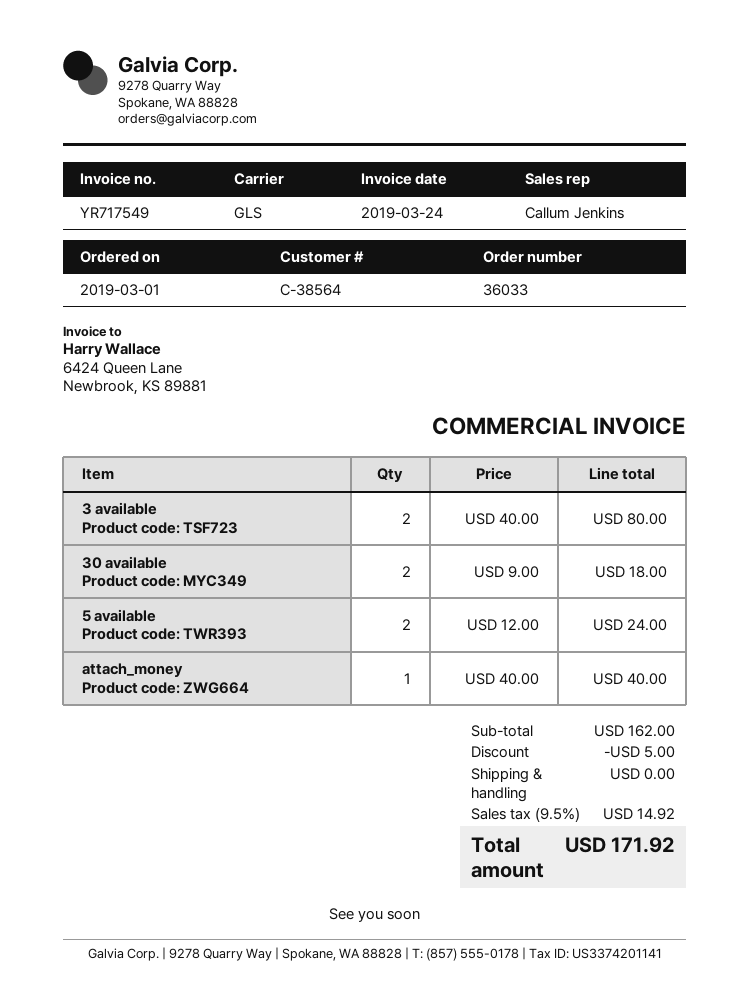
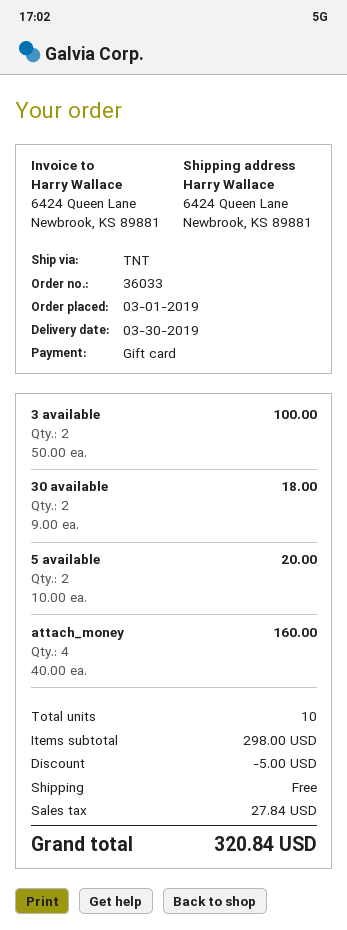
shipping method: GLS -> TNT
3 available: 2 x 40.00 = 80.00 -> 2 x 50.00 = 100.00
5 available: 2 x 12.00 = 24.00 -> 2 x 10.00 = 20.00
attach_money: 1 x 40.00 = 40.00 -> 4 x 40.00 = 160.00
subtotal: 162.00 -> 298.00
tax: 14.92 -> 27.84
total: 171.92 -> 320.84

